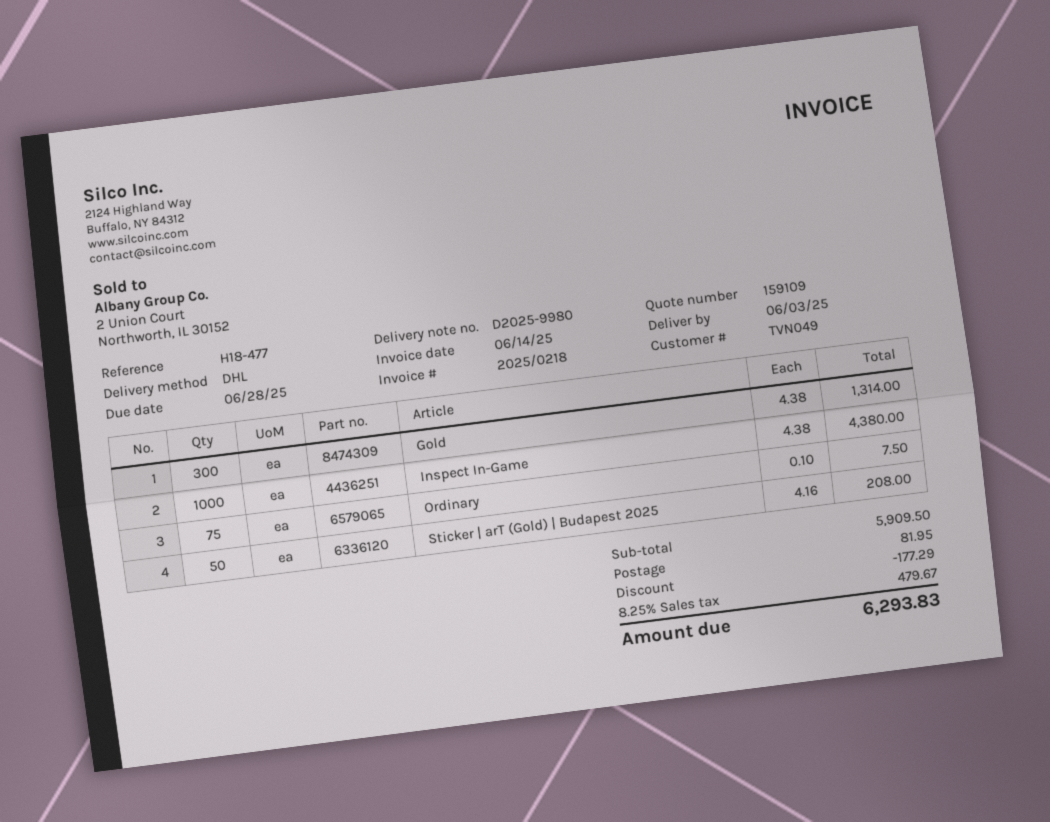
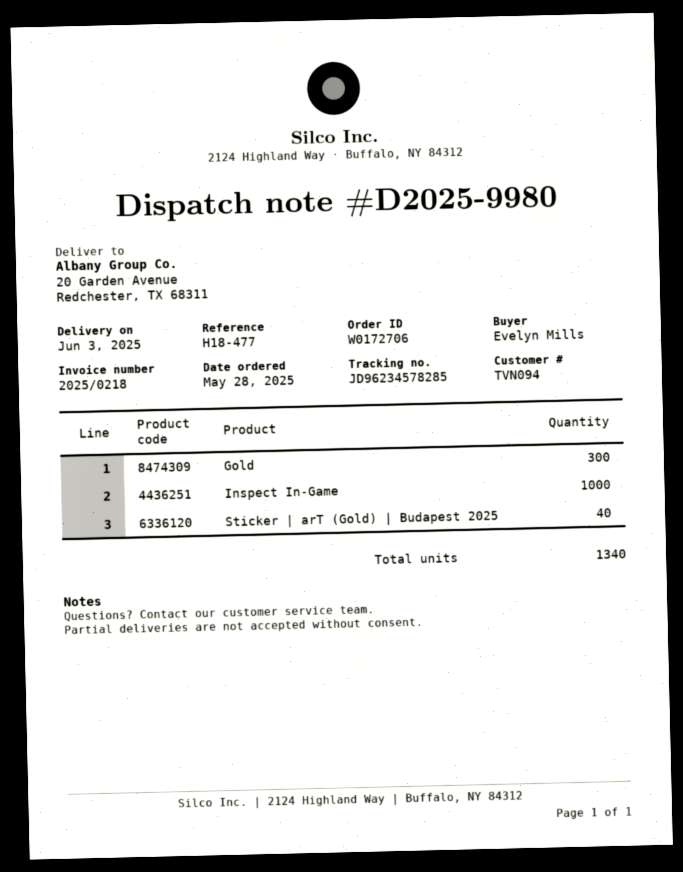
customer number: TVN049 -> TVN094
Ordinary: 75 -> none
Sticker | arT (Gold) | Budapest 2025: 50 -> 40

